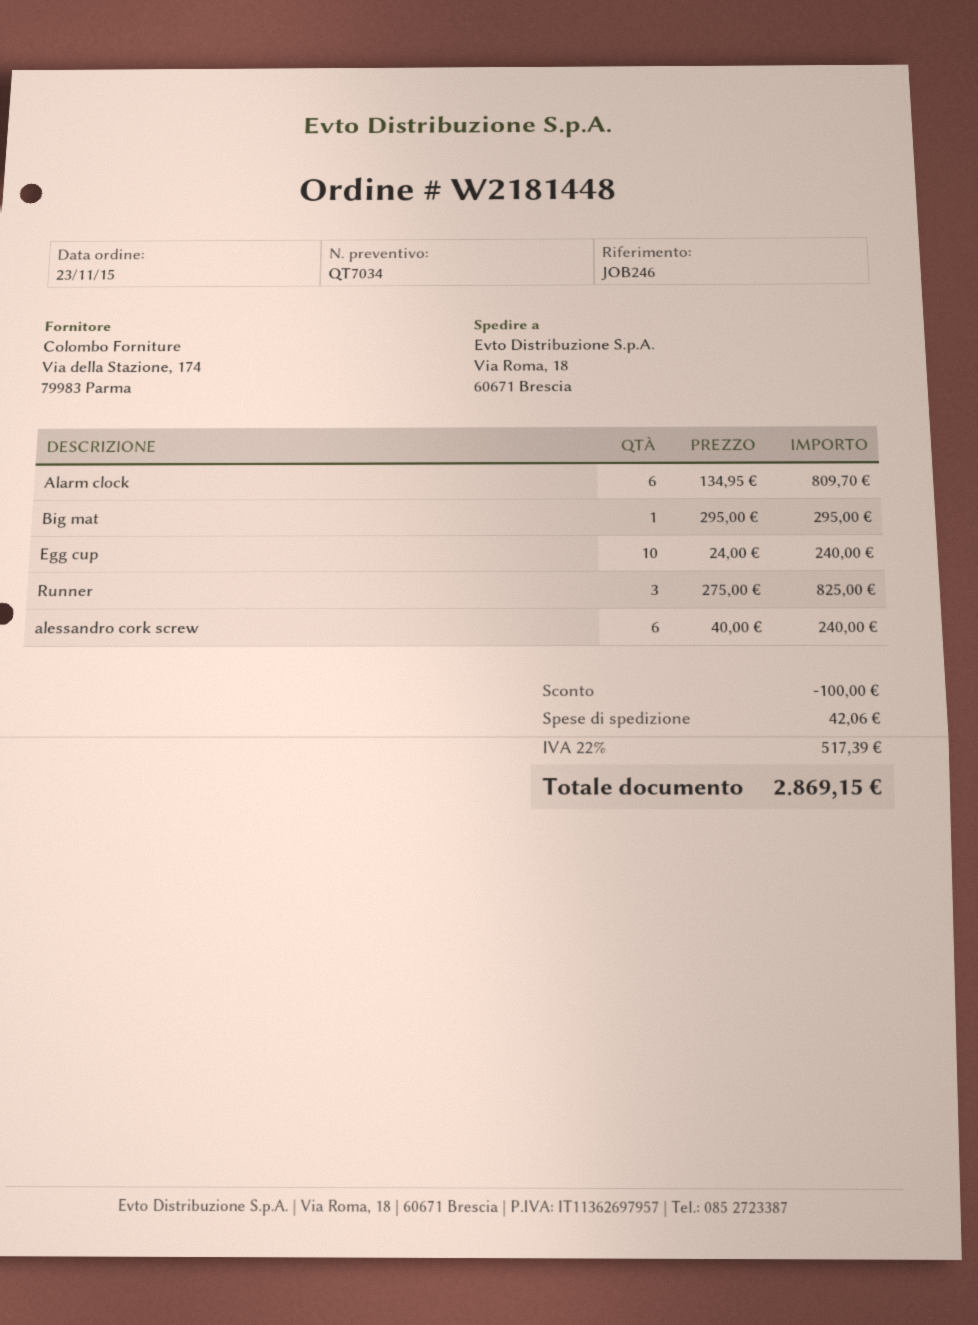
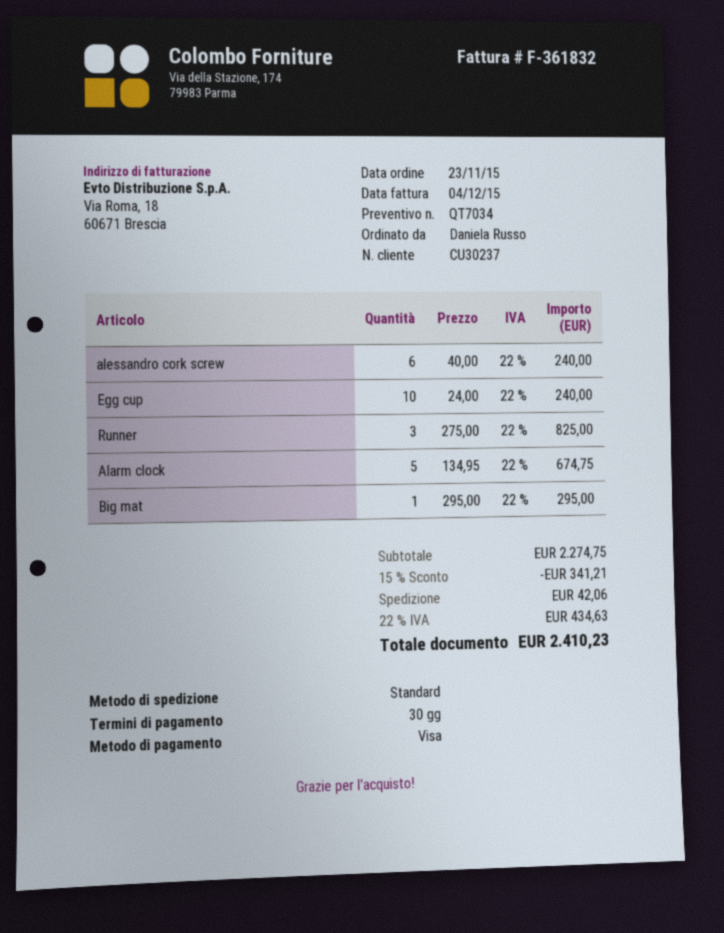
Alarm clock: 6 x 134.95 = 809.70 -> 5 x 134.95 = 674.75
discount: 100.00 -> 341.21
tax: 22% = 517.39 -> 22% = 434.63
total: 2869.15 -> 2410.23

